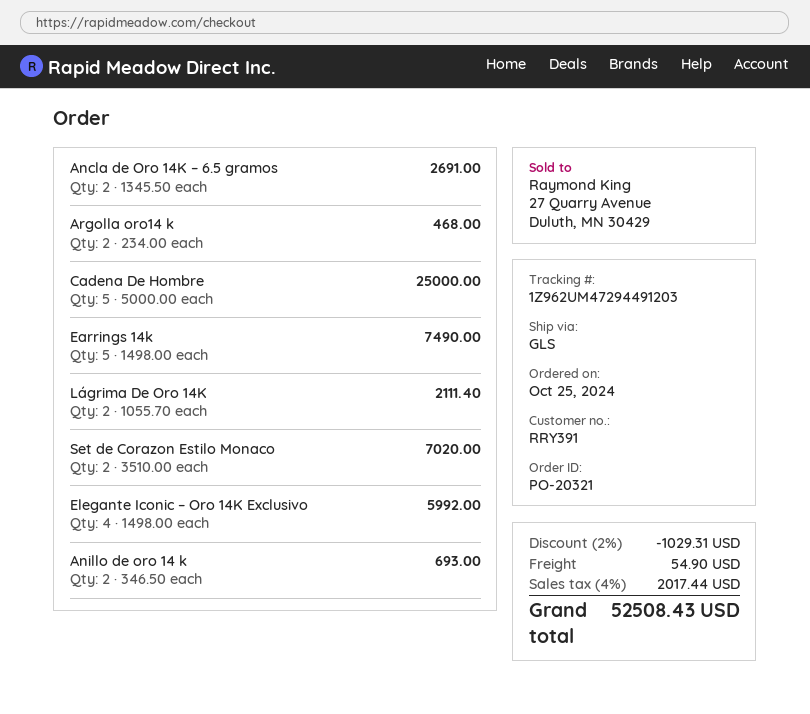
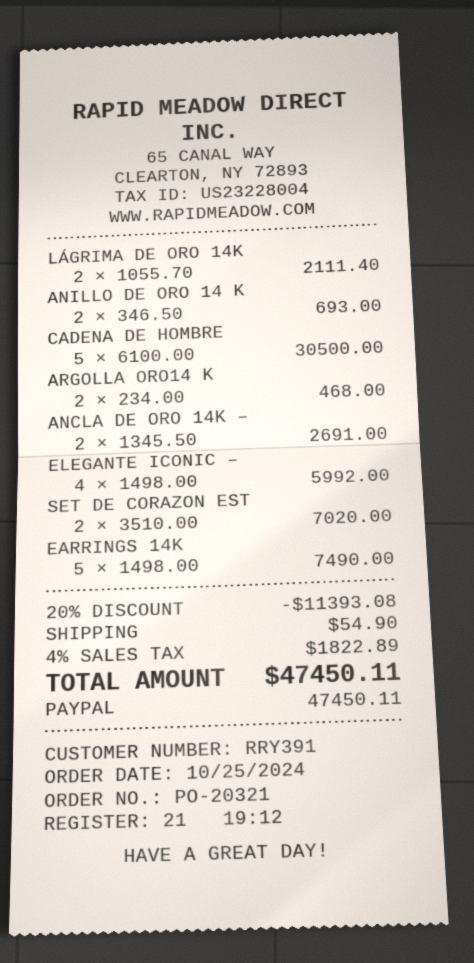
Cadena De Hombre: 5 x 5000.00 = 25000.00 -> 5 x 6100.00 = 30500.00
discount: 2% = 1029.31 -> 20% = 11393.08
tax: 4% = 2017.44 -> 4% = 1822.89
total: 52508.43 -> 47450.11

